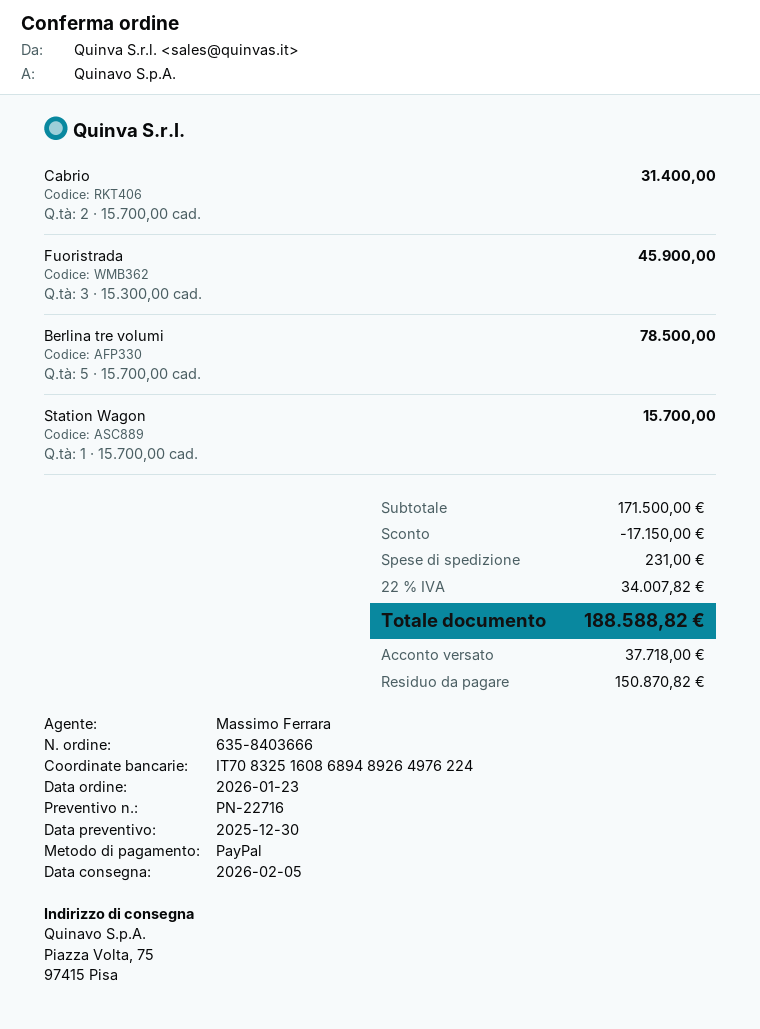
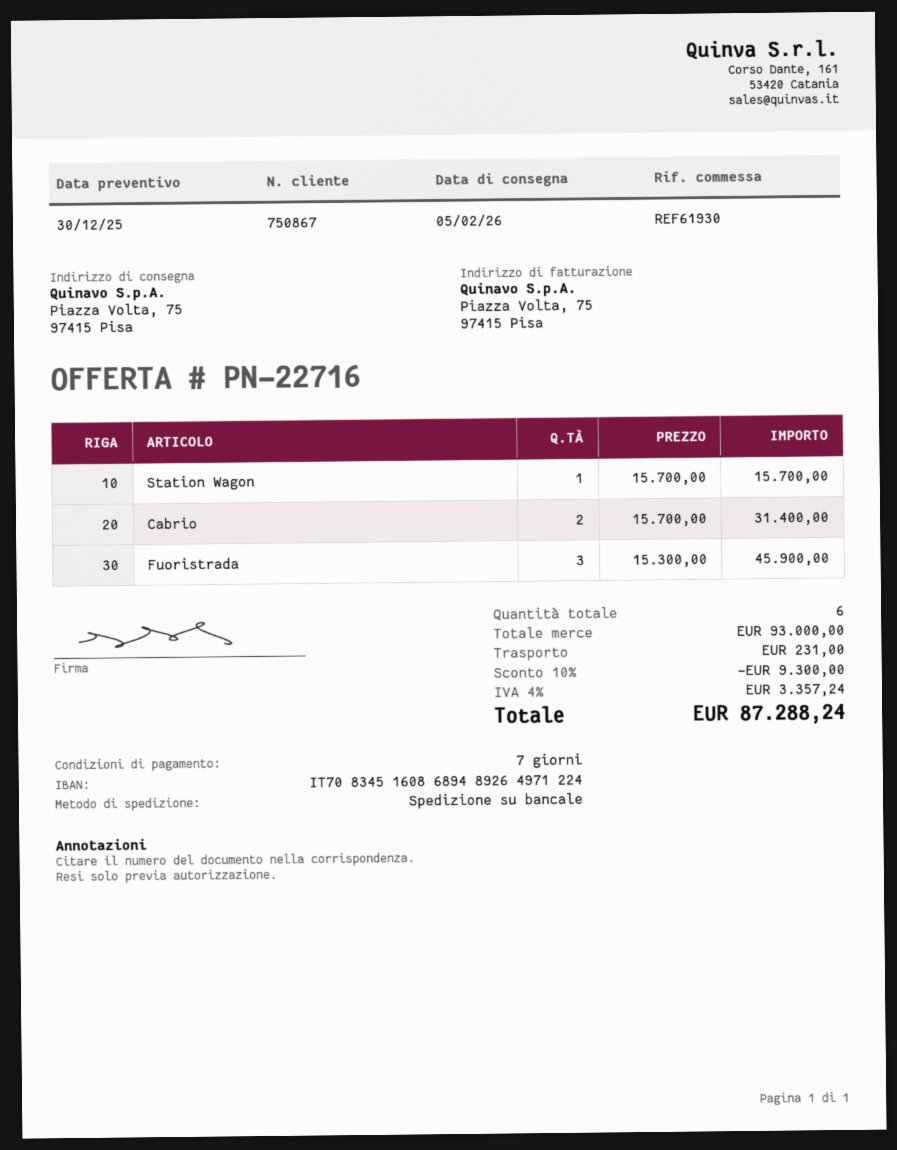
bank account: IT7083251608689489264976224 -> IT7083451608689489264971224
Berlina tre volumi: 5 x 15700.00 = 78500.00 -> none
subtotal: 171500.00 -> 93000.00
discount: 17150.00 -> 9300.00
tax: 22% = 34007.82 -> 4% = 3357.24
total: 188588.82 -> 87288.24

